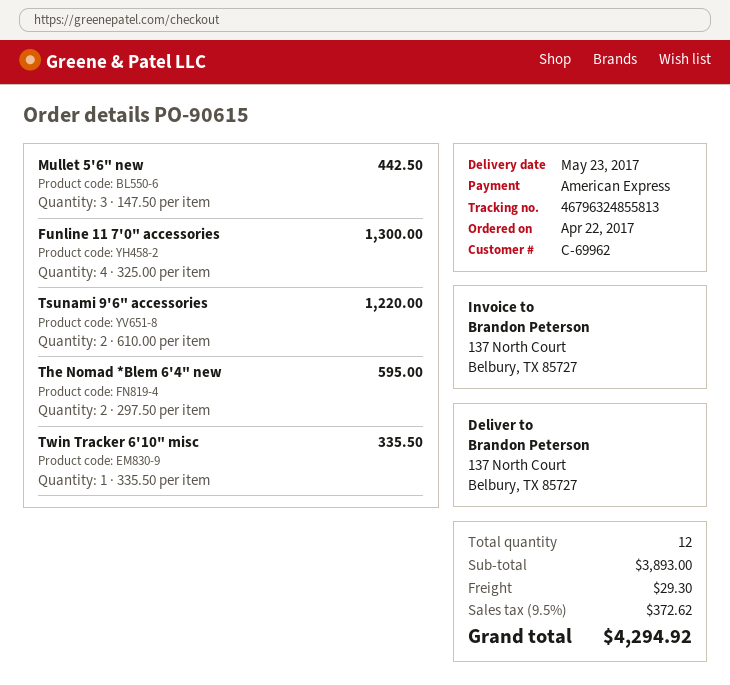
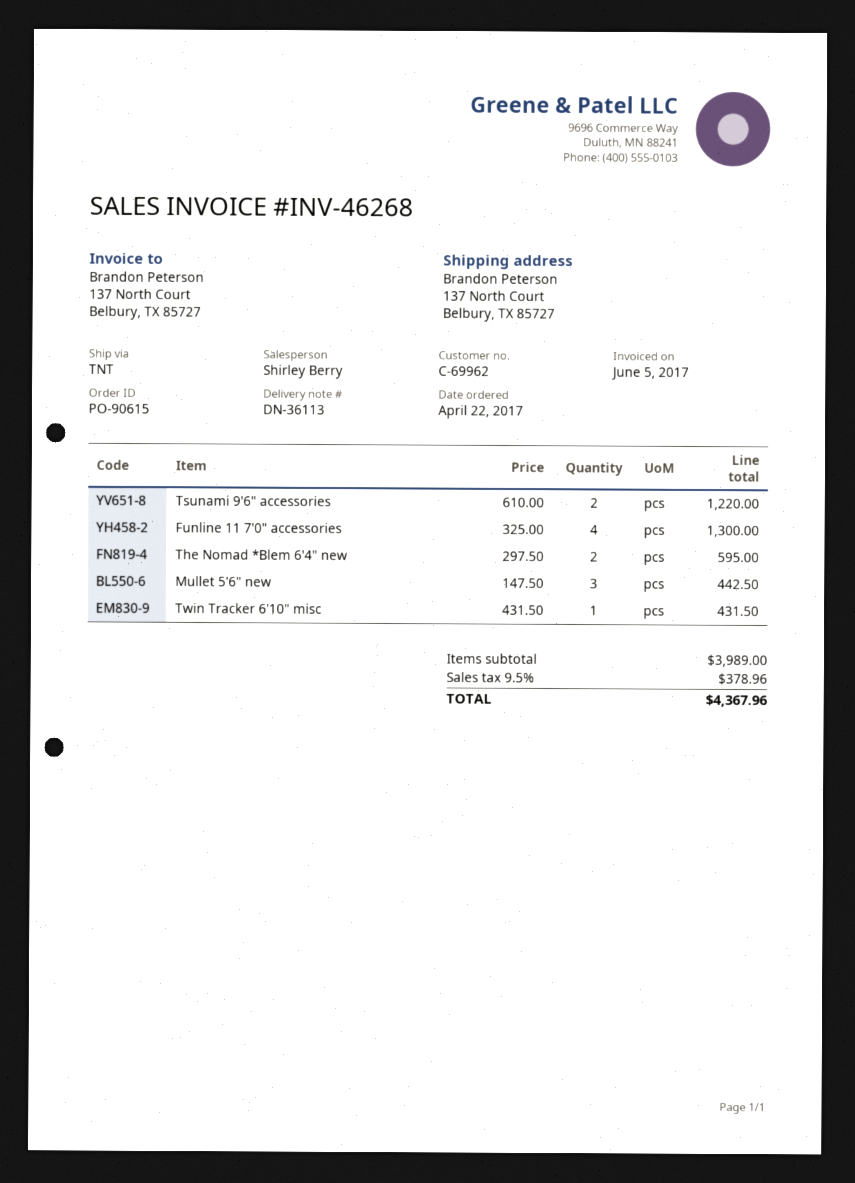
Twin Tracker 6'10" misc: 1 x 335.50 = 335.50 -> 1 x 431.50 = 431.50
subtotal: 3893.00 -> 3989.00
shipping: 29.30 -> none
tax: 9.5% = 372.62 -> 9.5% = 378.96
total: 4294.92 -> 4367.96

